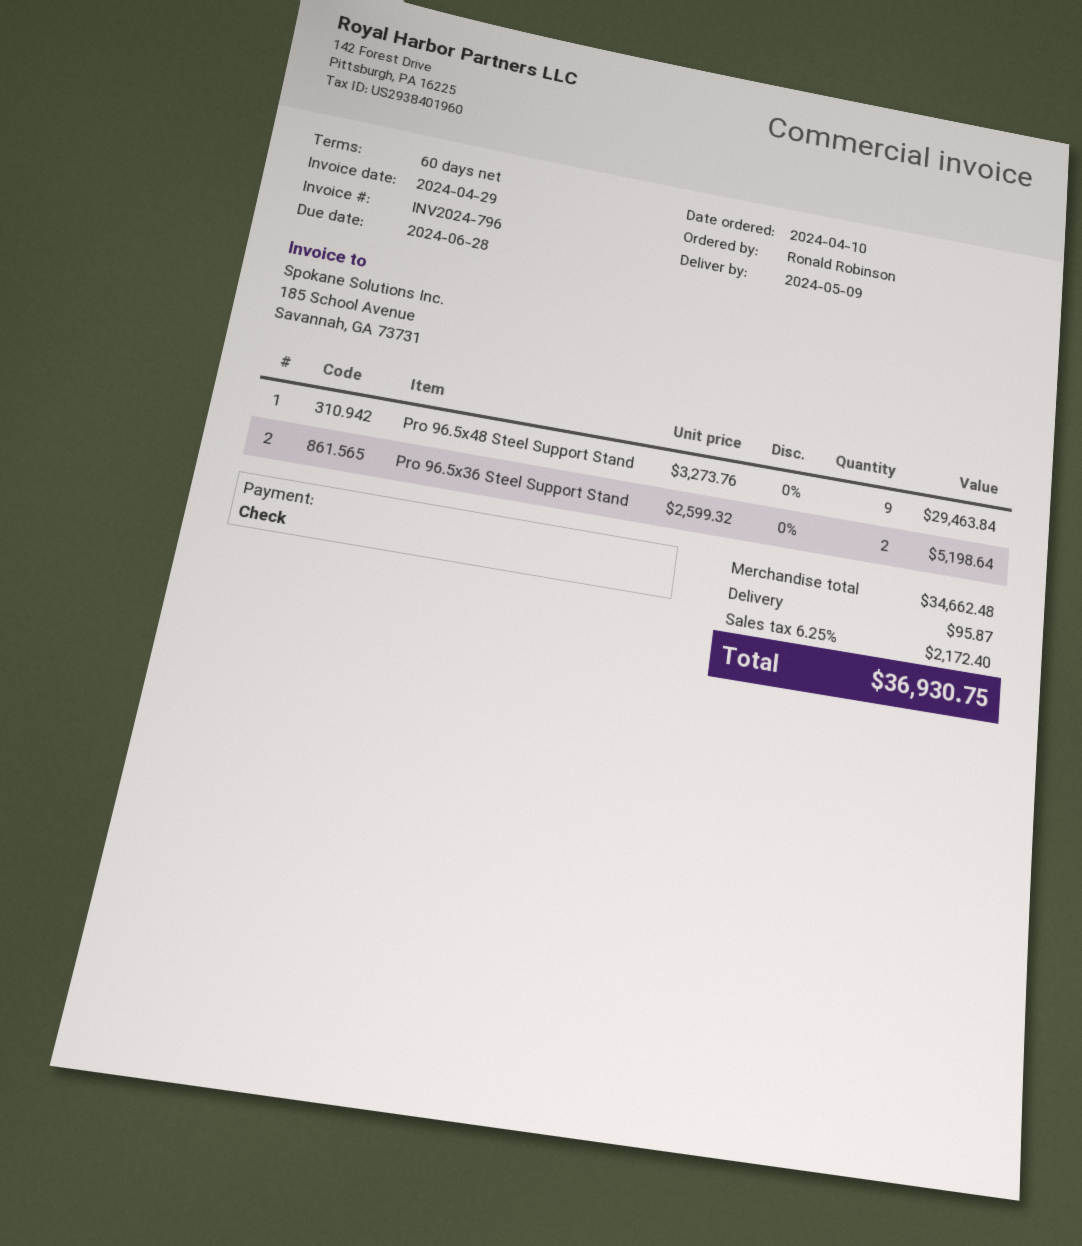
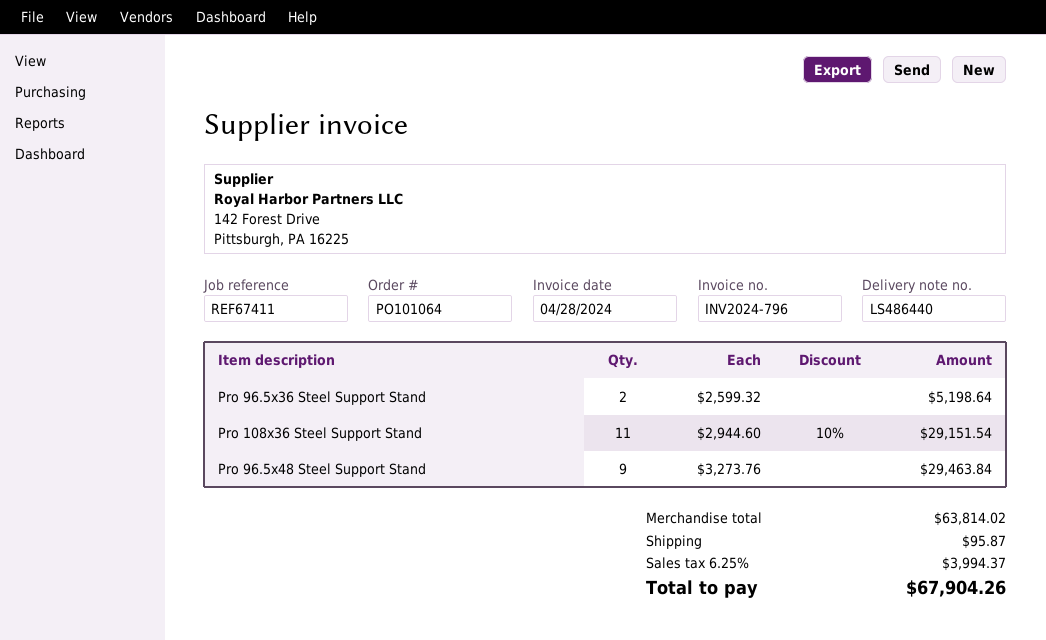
invoice date: 2024-04-29 -> 2024-04-28
Pro 108x36 Steel Support Stand: none -> 11 x 2944.60 - 10% = 29151.54
subtotal: 34662.48 -> 63814.02
tax: 6.25% = 2172.40 -> 6.25% = 3994.37
total: 36930.75 -> 67904.26

